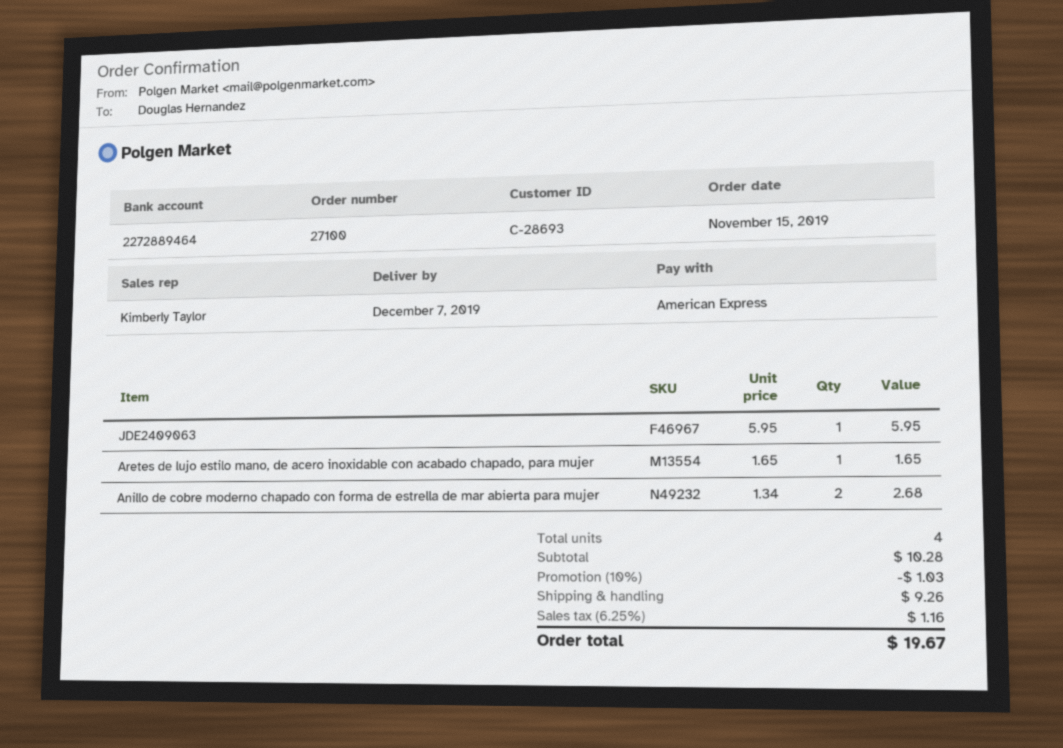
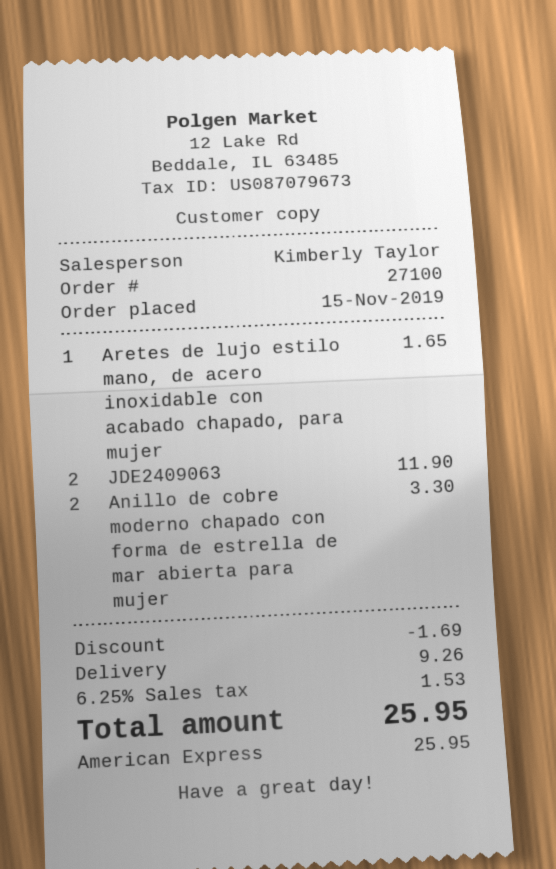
JDE2409063: 1 for 5.95 -> 2 for 11.90
Anillo de cobre moderno chapado con forma de estrella de mar abierta para mujer: 2 for 2.68 -> 2 for 3.30
discount: 1.03 -> 1.69
tax: 6.25% = 1.16 -> 6.25% = 1.53
total: 19.67 -> 25.95

